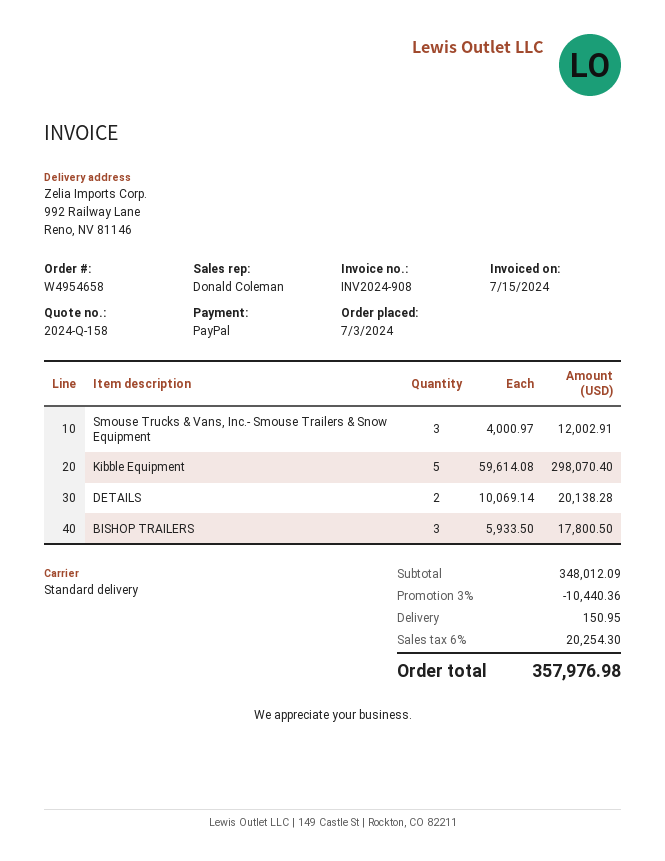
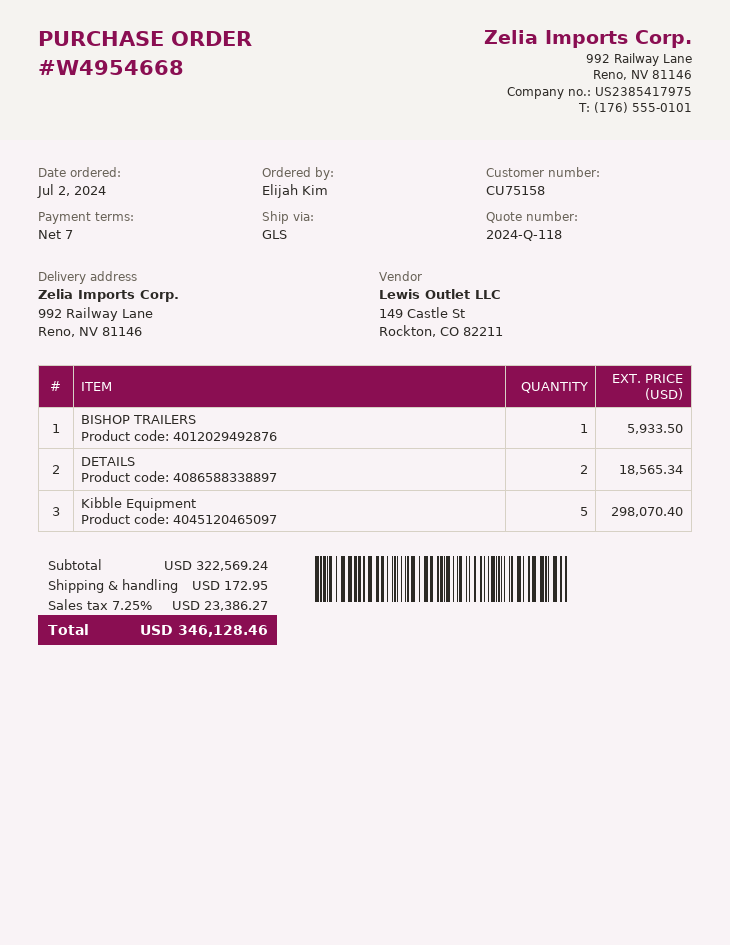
quote number: 2024-Q-158 -> 2024-Q-118
order number: W4954658 -> W4954668
order date: 2024-07-03 -> 2024-07-02
shipping method: standard -> GLS
Smouse Trucks & Vans, Inc.- Smouse Trailers & Snow Equipment: 3 for 12002.91 -> none
DETAILS: 2 for 20138.28 -> 2 for 18565.34
BISHOP TRAILERS: 3 for 17800.50 -> 1 for 5933.50
subtotal: 348012.09 -> 322569.24
discount: 3% = 10440.36 -> none
shipping: 150.95 -> 172.95
tax: 6% = 20254.30 -> 7.25% = 23386.27
total: 357976.98 -> 346128.46

